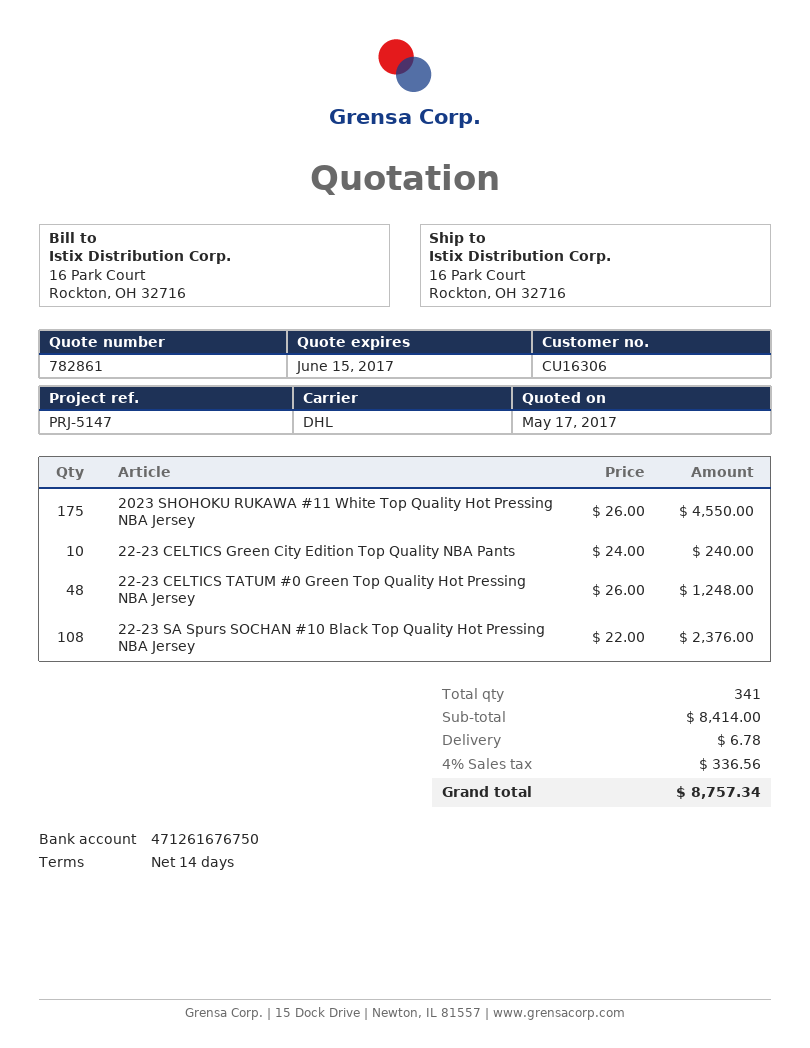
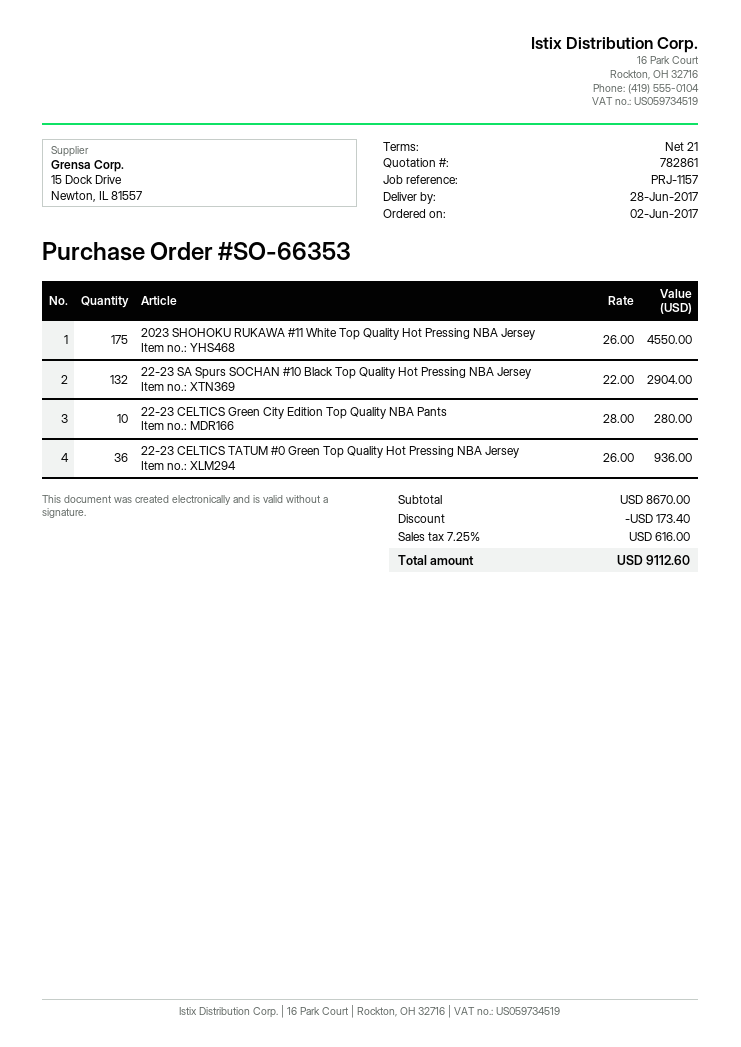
payment terms: 14 days -> 21 days
reference: PRJ-5147 -> PRJ-1157
22-23 CELTICS Green City Edition Top Quality NBA Pants: 10 x 24.00 = 240.00 -> 10 x 28.00 = 280.00
22-23 CELTICS TATUM #0 Green Top Quality Hot Pressing NBA Jersey: 48 x 26.00 = 1248.00 -> 36 x 26.00 = 936.00
22-23 SA Spurs SOCHAN #10 Black Top Quality Hot Pressing NBA Jersey: 108 x 22.00 = 2376.00 -> 132 x 22.00 = 2904.00
subtotal: 8414.00 -> 8670.00
discount: none -> 173.40
shipping: 6.78 -> none
tax: 4% = 336.56 -> 7.25% = 616.00
total: 8757.34 -> 9112.60

